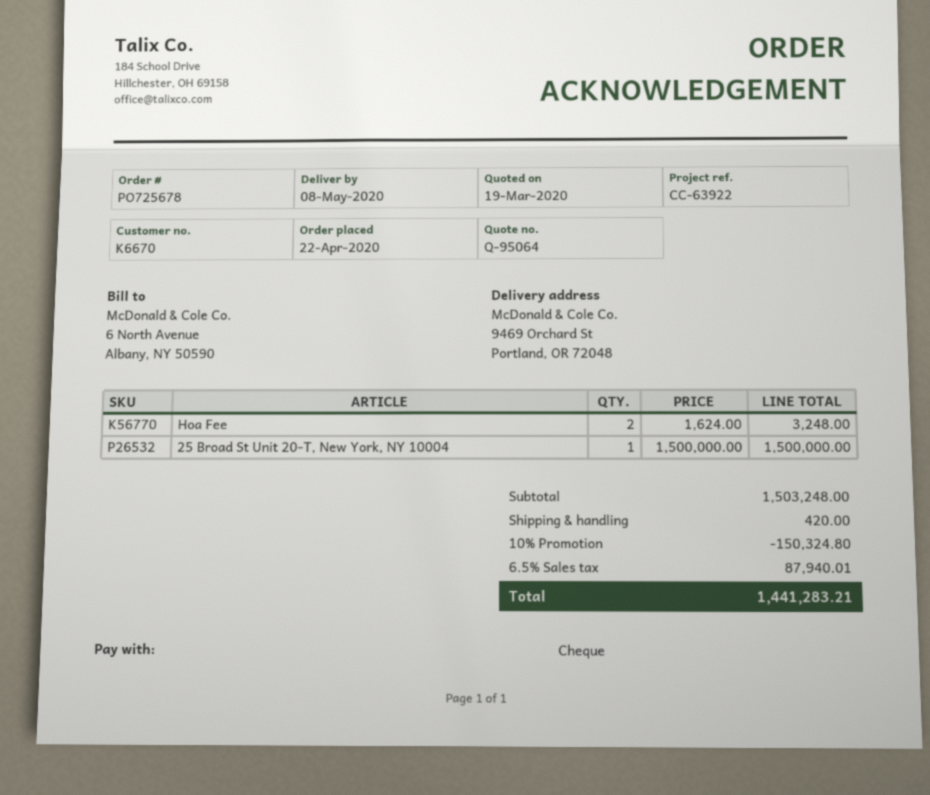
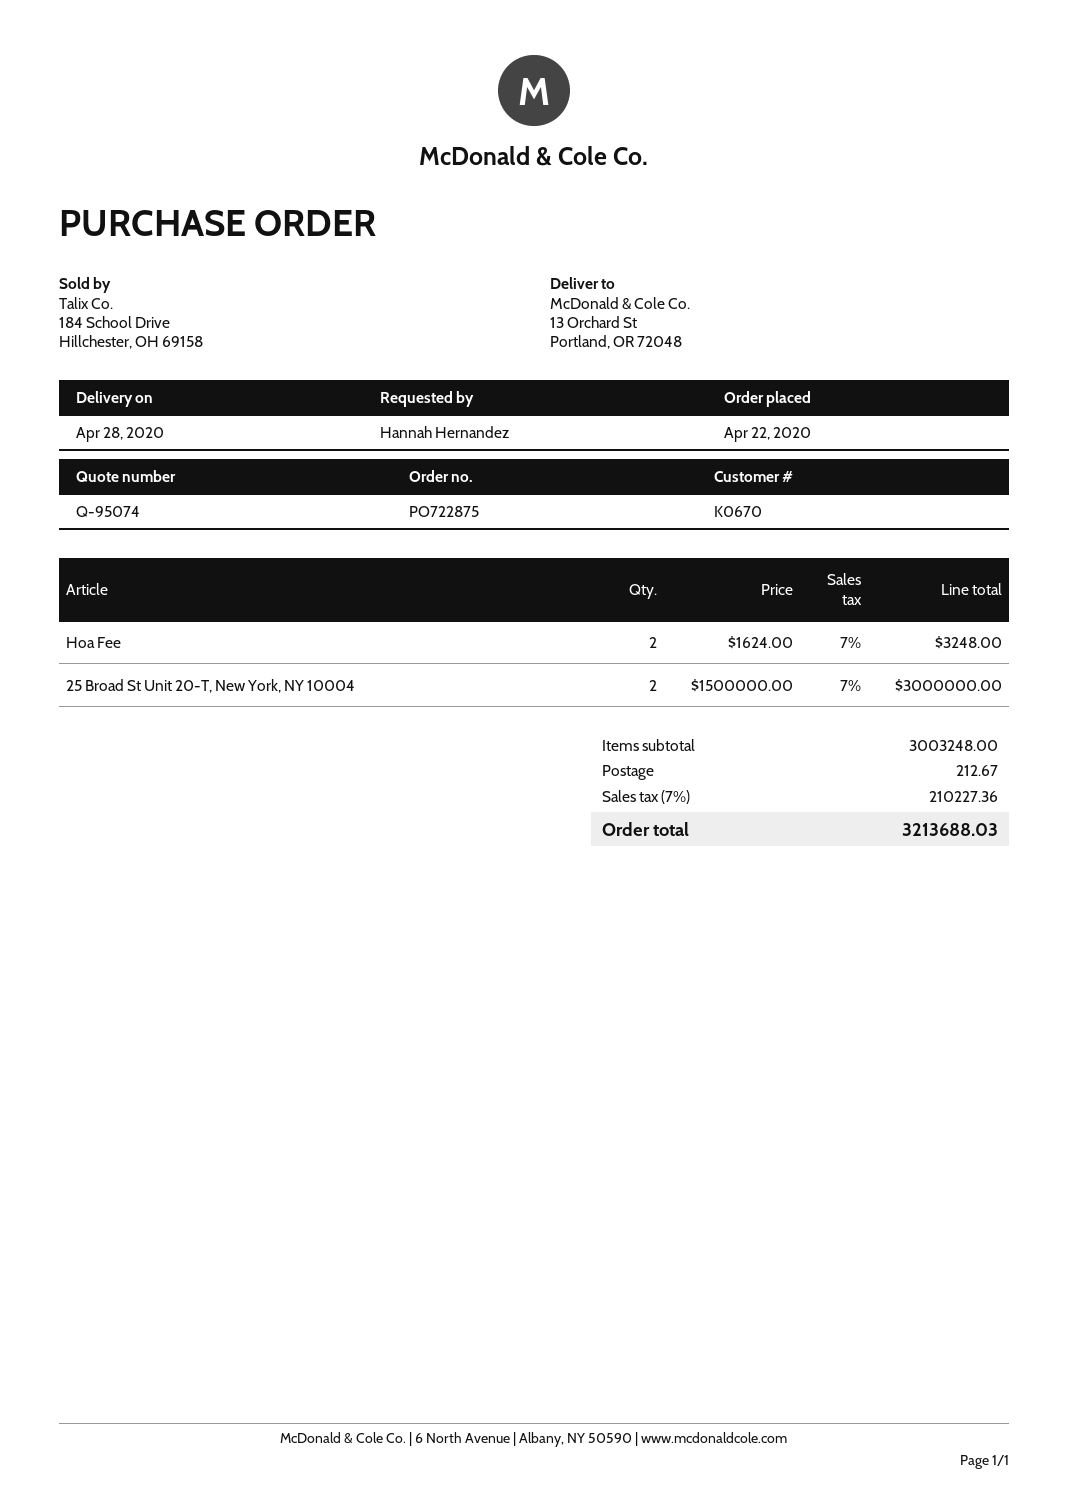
quote number: Q-95064 -> Q-95074
order number: PO725678 -> PO722875
delivery date: 2020-05-08 -> 2020-04-28
customer number: K6670 -> K0670
ship to: 9469 Orchard St, Portland, OR 72048 -> 13 Orchard St, Portland, OR 72048
25 Broad St Unit 20-T, New York, NY 10004: 1 x 1500000.00 = 1500000.00 -> 2 x 1500000.00 = 3000000.00
subtotal: 1503248.00 -> 3003248.00
discount: 10% = 150324.80 -> none
shipping: 420.00 -> 212.67
tax: 6.5% = 87940.01 -> 7% = 210227.36
total: 1441283.21 -> 3213688.03

